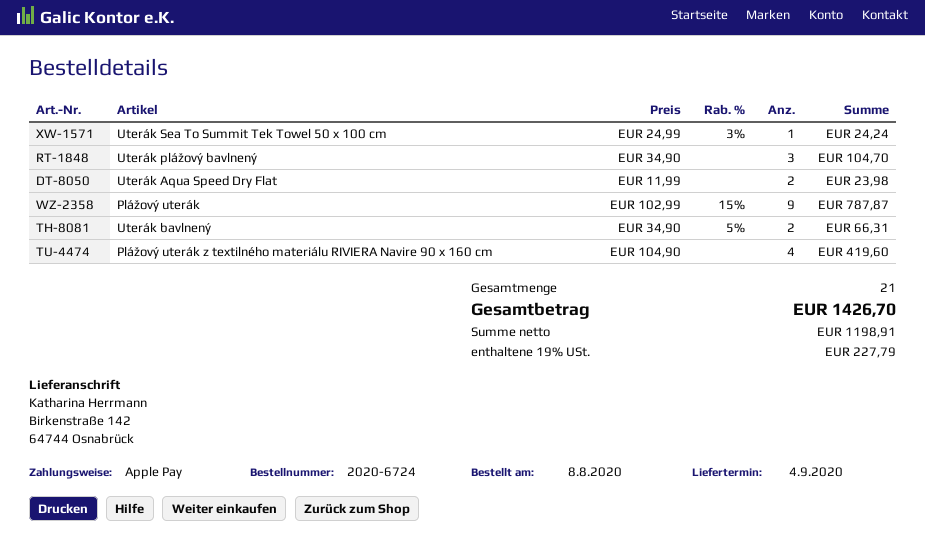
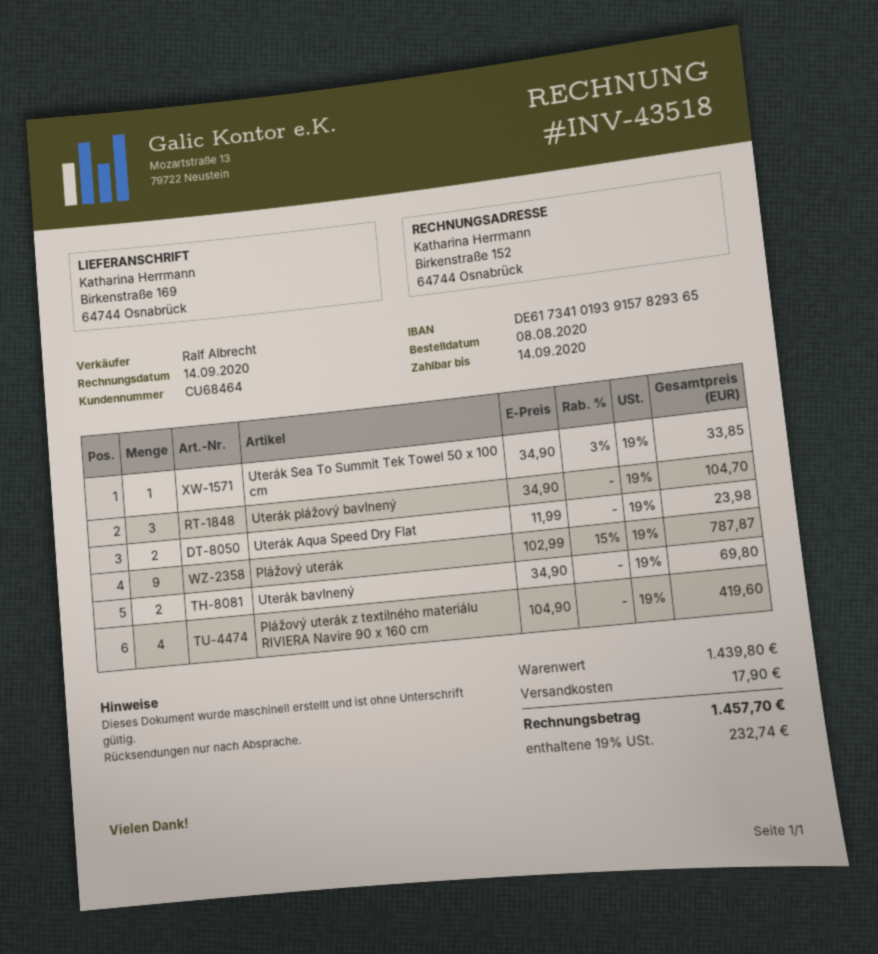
ship to: Birkenstraße 142, 64744 Osnabrück -> Birkenstraße 169, 64744 Osnabrück
Uterák Sea To Summit Tek Towel 50 x 100 cm: 1 x 24.99 - 3% = 24.24 -> 1 x 34.90 - 3% = 33.85
Uterák bavlnený: 2 x 34.90 - 5% = 66.31 -> 2 x 34.90 = 69.80
shipping: none -> 17.90
tax: 19% = 227.79 -> 19% = 232.74
total: 1426.70 -> 1457.70

